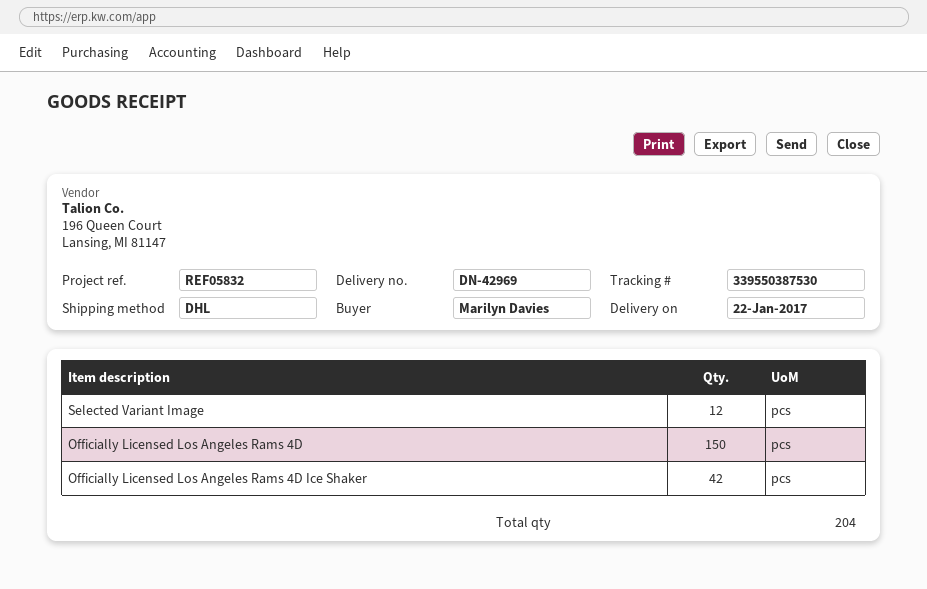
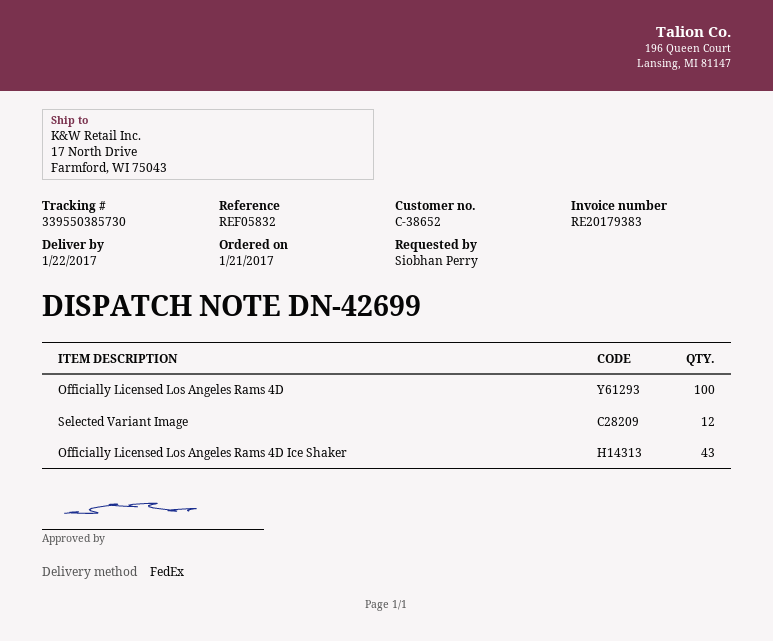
delivery note number: DN-42969 -> DN-42699
ordered by: Marilyn Davies -> Siobhan Perry
shipping method: DHL -> FedEx
tracking number: 339550387530 -> 339550385730
Officially Licensed Los Angeles Rams 4D: 150 -> 100
Officially Licensed Los Angeles Rams 4D Ice Shaker: 42 -> 43

